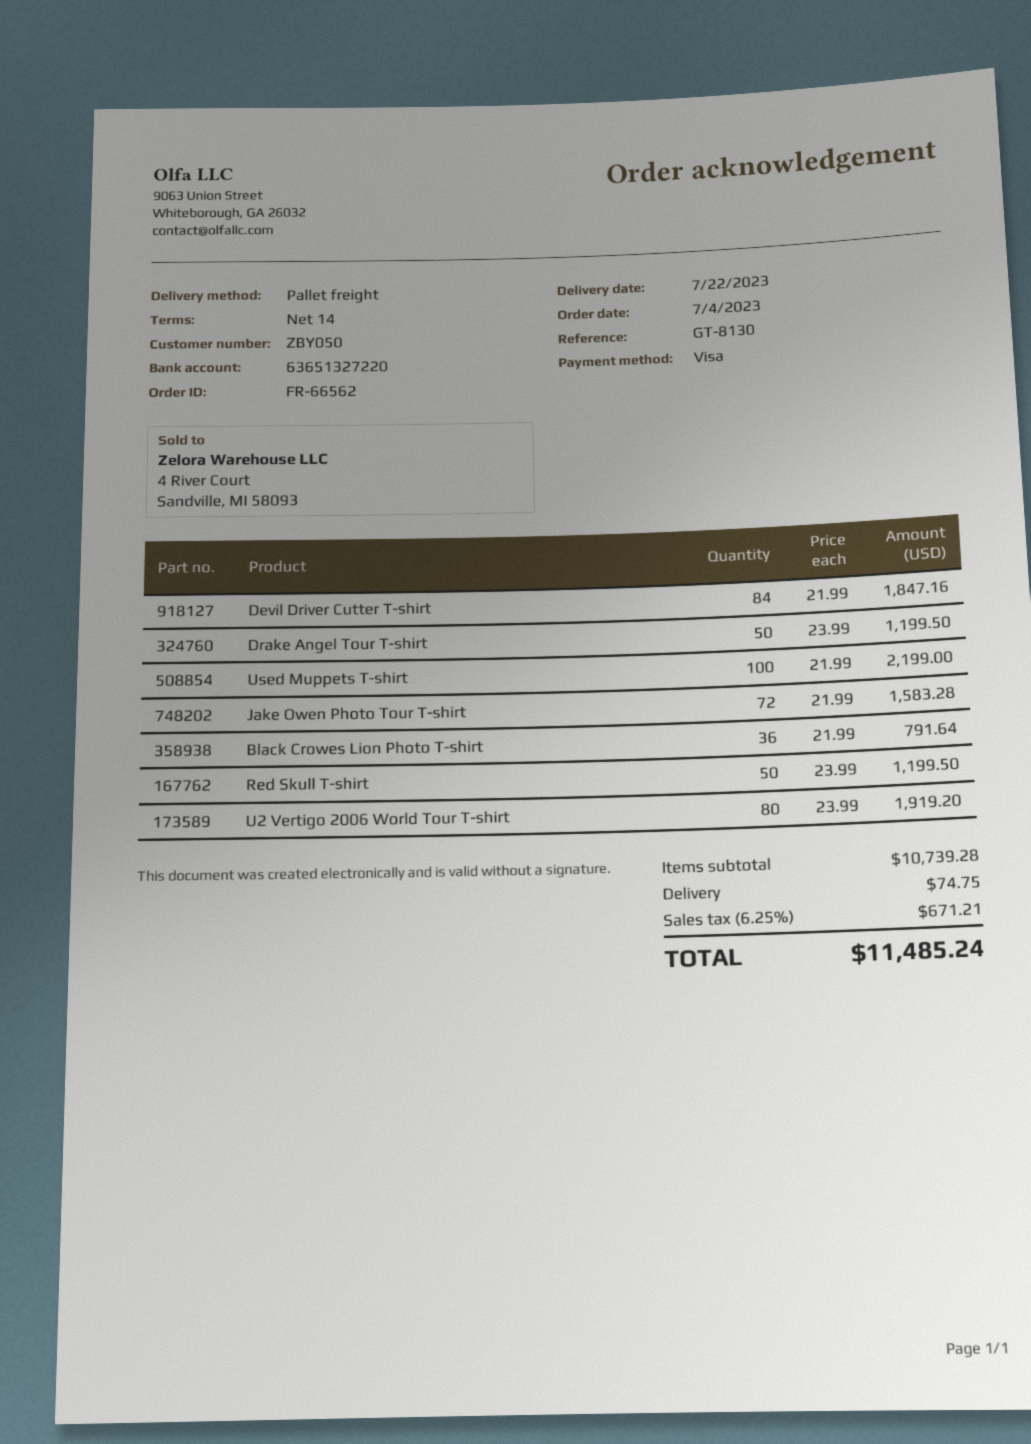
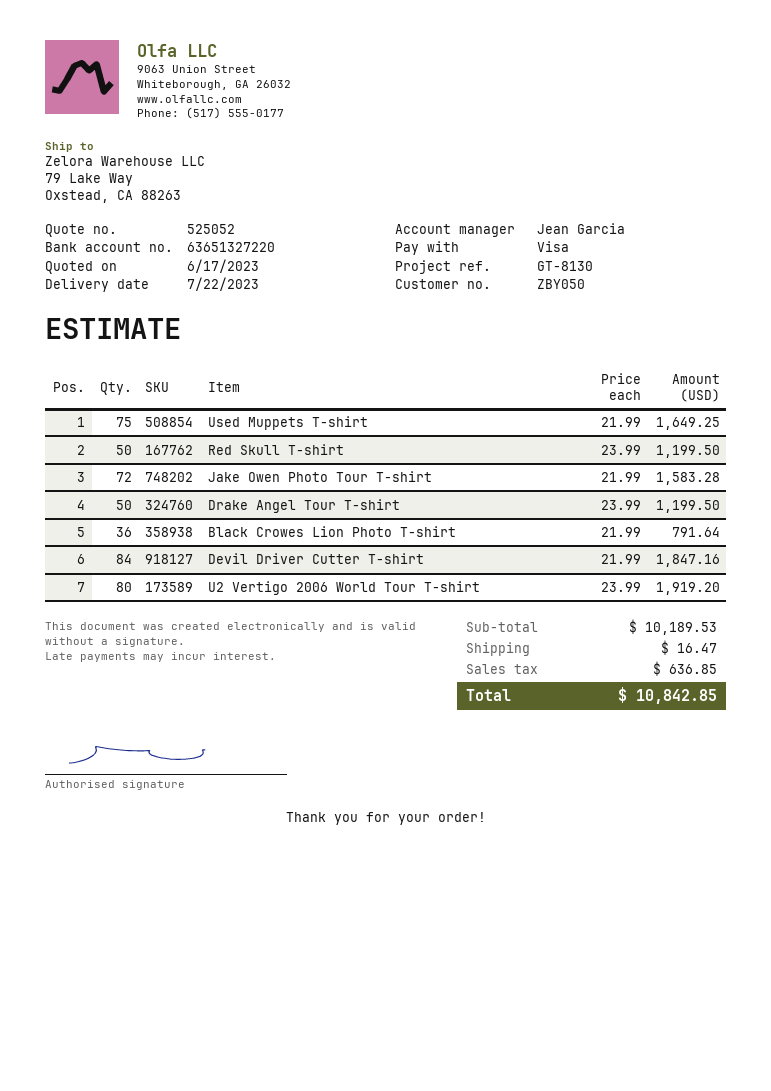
Used Muppets T-shirt: 100 x 21.99 = 2199.00 -> 75 x 21.99 = 1649.25
subtotal: 10739.28 -> 10189.53
shipping: 74.75 -> 16.47
tax: 671.21 -> 636.85
total: 11485.24 -> 10842.85

